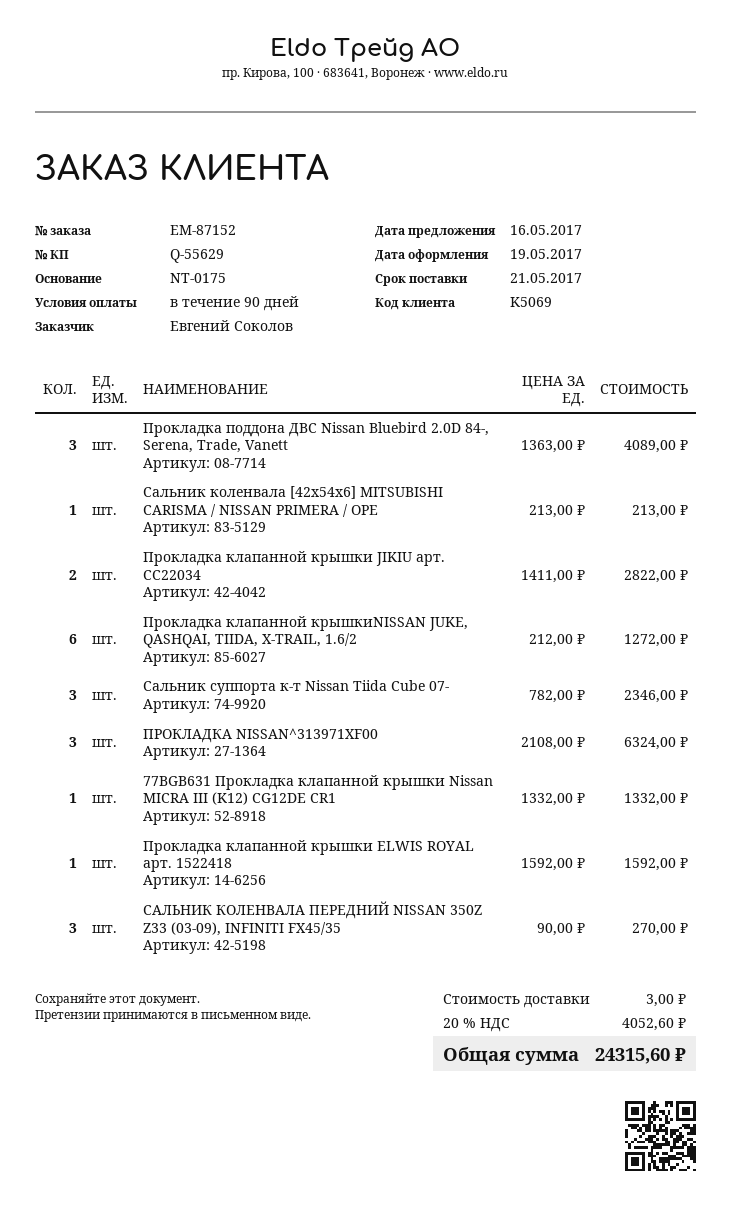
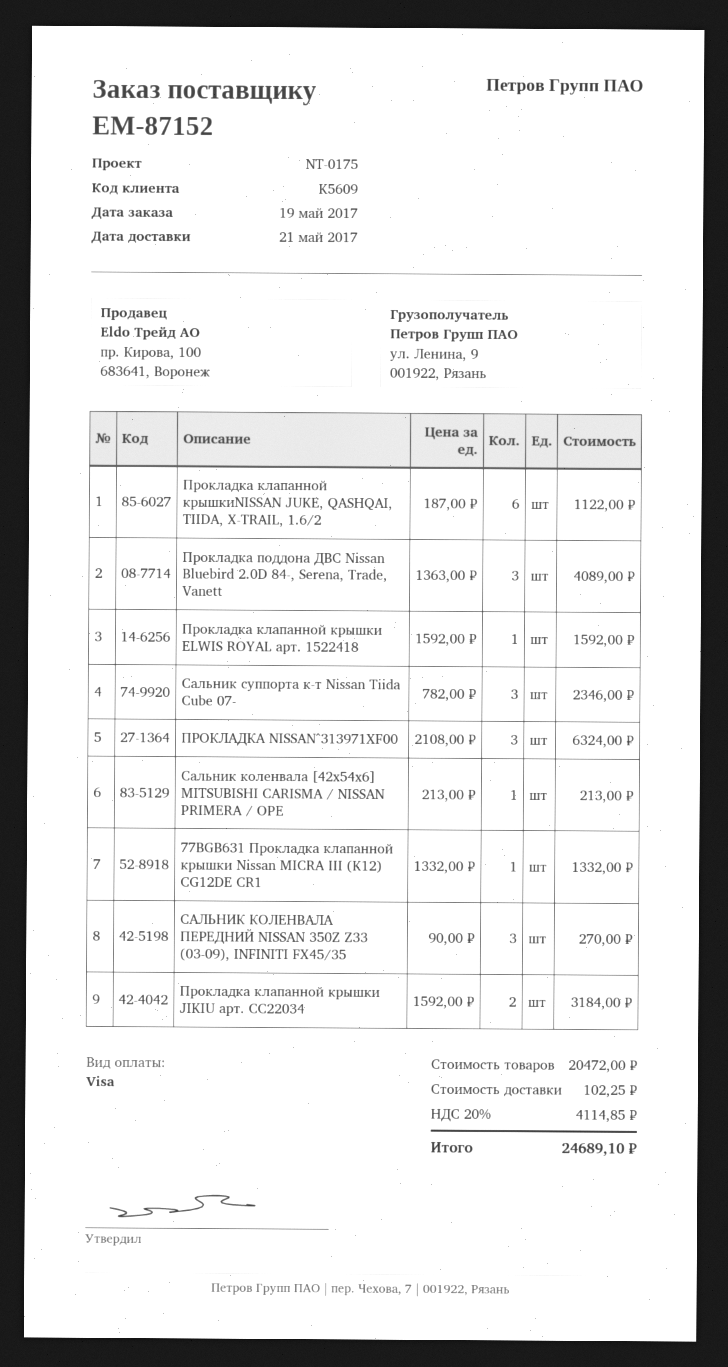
customer number: K5069 -> K5609
Прокладка клапанной крышки JIKIU арт. CC22034: 2 x 1411.00 = 2822.00 -> 2 x 1592.00 = 3184.00
Прокладка клапанной крышкиNISSAN JUKE, QASHQAI, TIIDA, X-TRAIL, 1.6/2: 6 x 212.00 = 1272.00 -> 6 x 187.00 = 1122.00
shipping: 3.00 -> 102.25
tax: 20% = 4052.60 -> 20% = 4114.85
total: 24315.60 -> 24689.10

